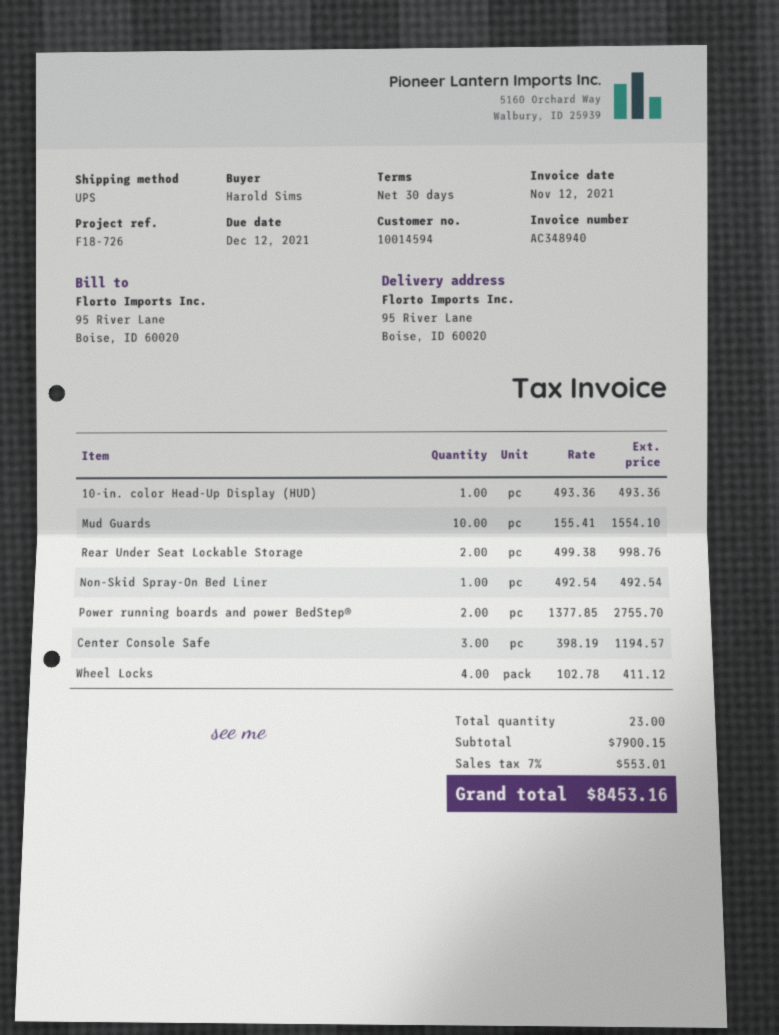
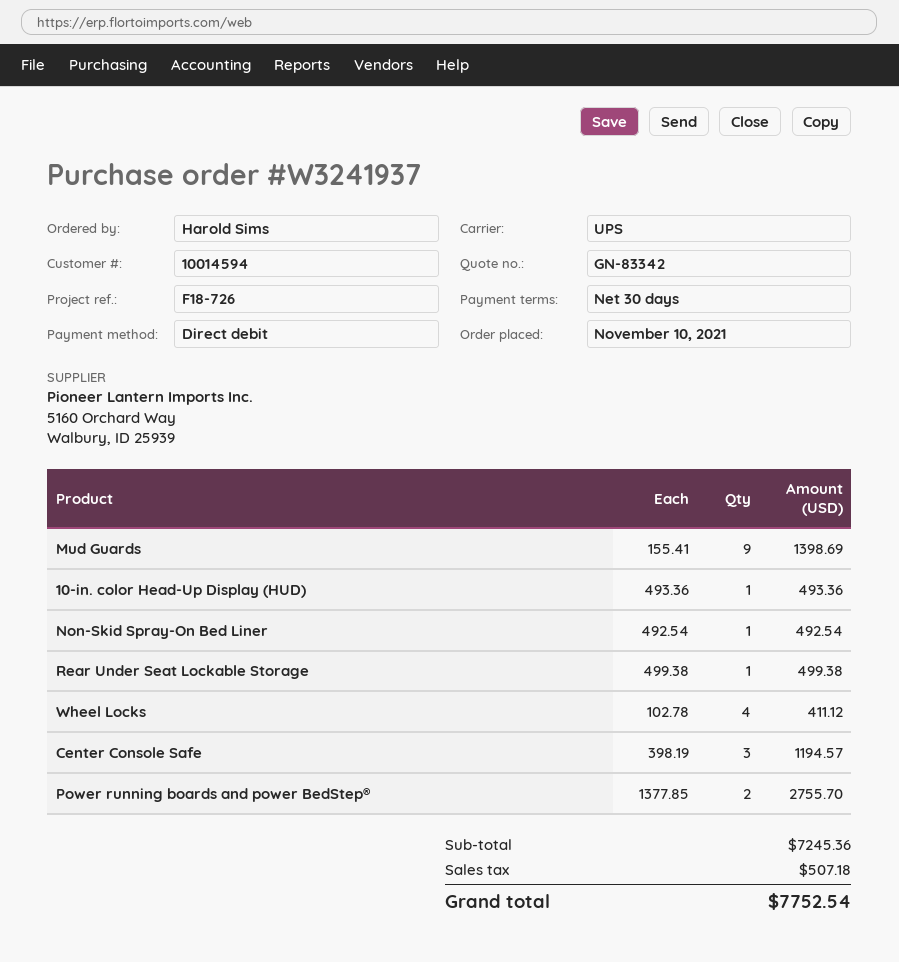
Mud Guards: 10 x 155.41 = 1554.10 -> 9 x 155.41 = 1398.69
Rear Under Seat Lockable Storage: 2 x 499.38 = 998.76 -> 1 x 499.38 = 499.38
subtotal: 7900.15 -> 7245.36
tax: 553.01 -> 507.18
total: 8453.16 -> 7752.54

